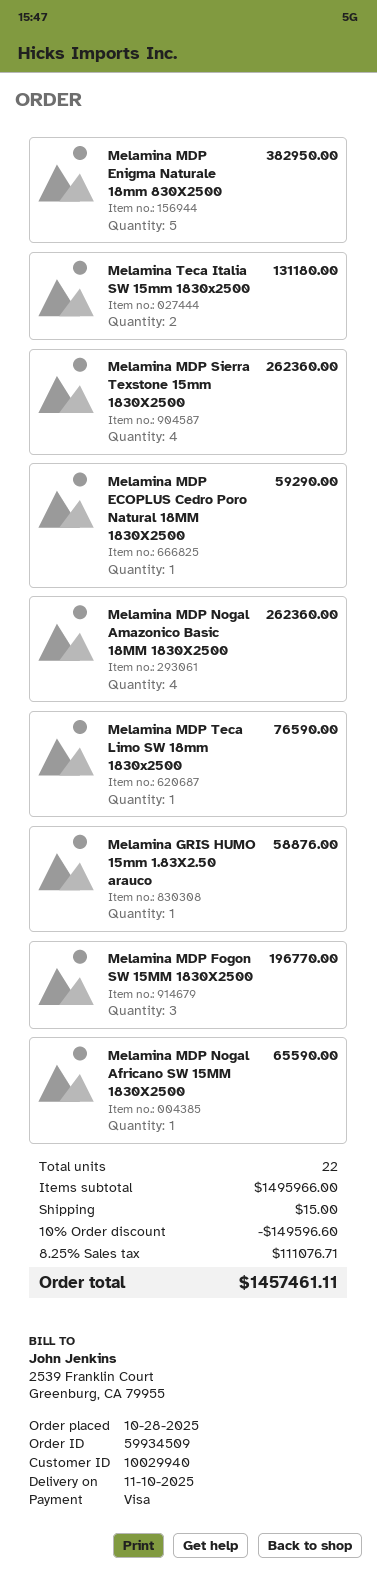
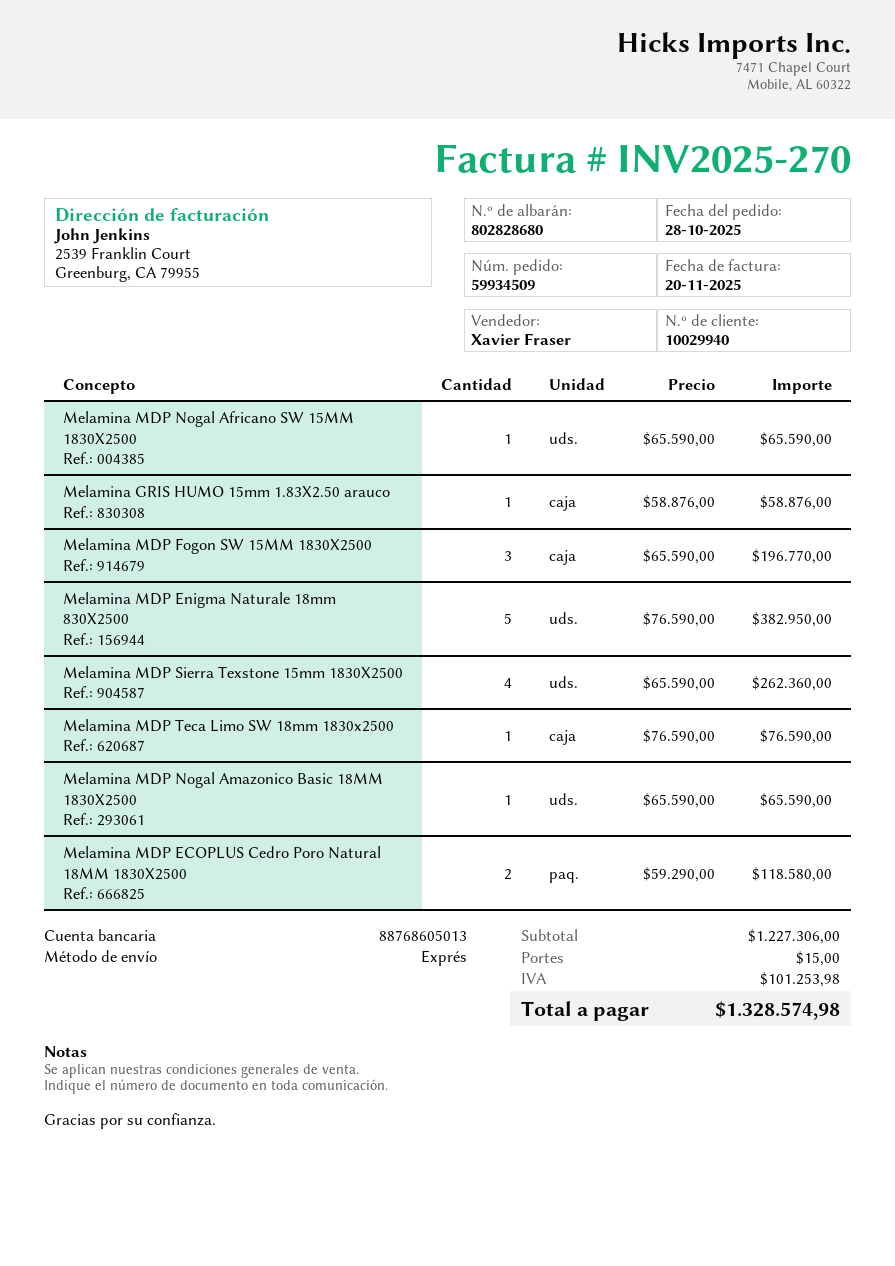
Melamina Teca Italia SW 15mm 1830x2500: 2 for 131180.00 -> none
Melamina MDP ECOPLUS Cedro Poro Natural 18MM 1830X2500: 1 for 59290.00 -> 2 for 118580.00
Melamina MDP Nogal Amazonico Basic 18MM 1830X2500: 4 for 262360.00 -> 1 for 65590.00
subtotal: 1495966.00 -> 1227306.00
discount: 10% = 149596.60 -> none
tax: 111076.71 -> 101253.98
total: 1457461.11 -> 1328574.98

